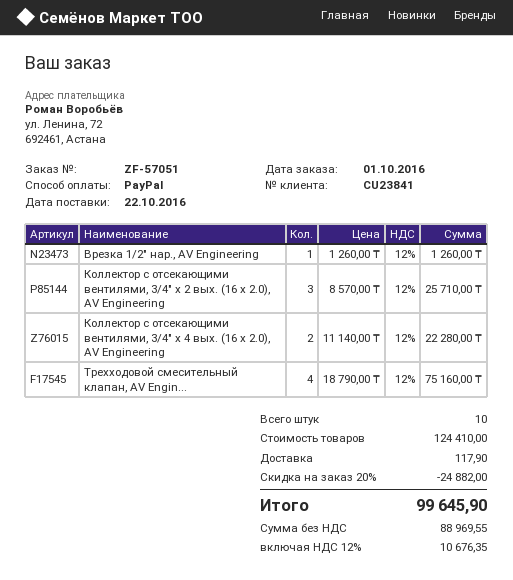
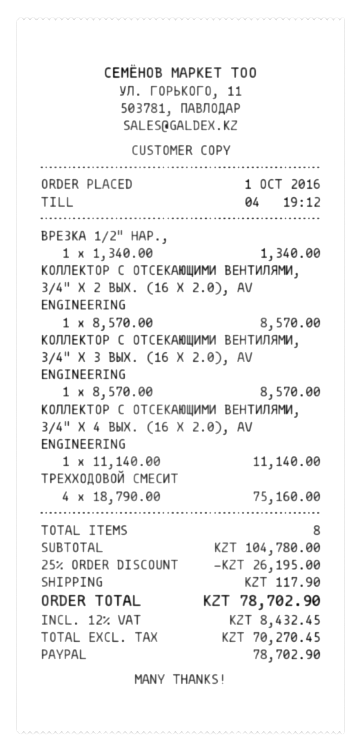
Врезка 1/2" нар., AV Engineering: 1 x 1260.00 = 1260.00 -> 1 x 1340.00 = 1340.00
Коллектор с отсекающими вентилями, 3/4" х 2 вых. (16 х 2.0), AV Engineering: 3 x 8570.00 = 25710.00 -> 1 x 8570.00 = 8570.00
Коллектор с отсекающими вентилями, 3/4" х 4 вых. (16 х 2.0), AV Engineering: 2 x 11140.00 = 22280.00 -> 1 x 11140.00 = 11140.00
КОЛЛЕКТОР С ОТСЕКАЮЩИМИ ВЕНТИЛЯМИ, 3/4" Х 3 ВЫХ. (16 Х 2.0), AV ENGINEERING: none -> 1 x 8570.00 = 8570.00
total quantity: 10 -> 8
subtotal: 124410.00 -> 104780.00
discount: 20% = 24882.00 -> 25% = 26195.00
net: 88969.55 -> 70270.45
tax: 12% = 10676.35 -> 12% = 8432.45
total: 99645.90 -> 78702.90

